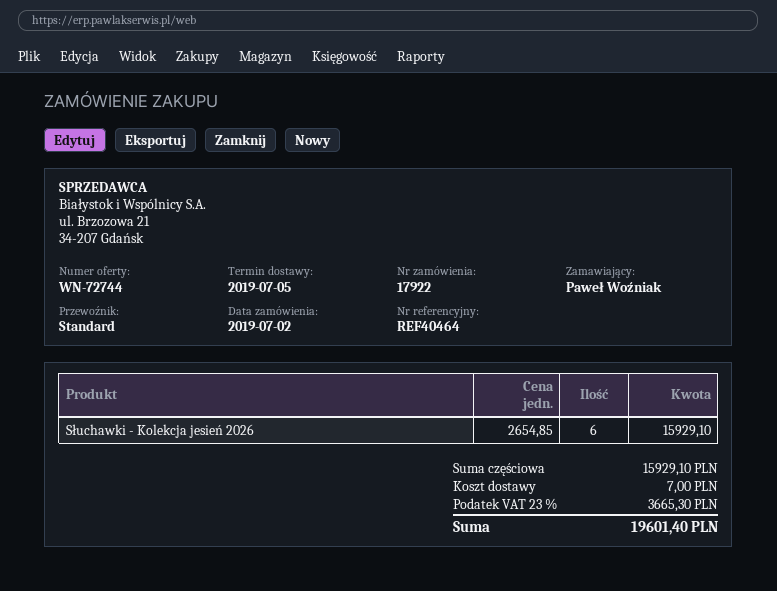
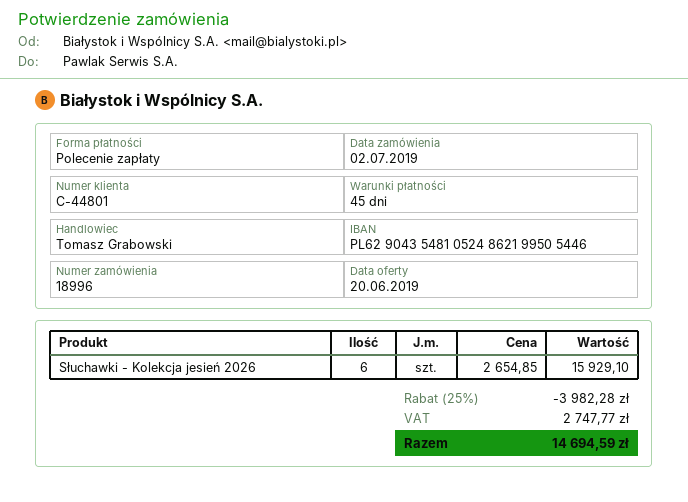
order number: 17922 -> 18996
discount: none -> 25% = 3982.28
shipping: 7.00 -> none
tax: 3665.30 -> 2747.77
total: 19601.40 -> 14694.59

